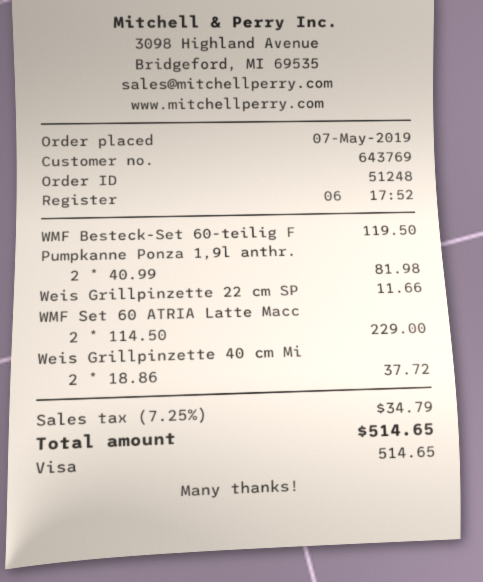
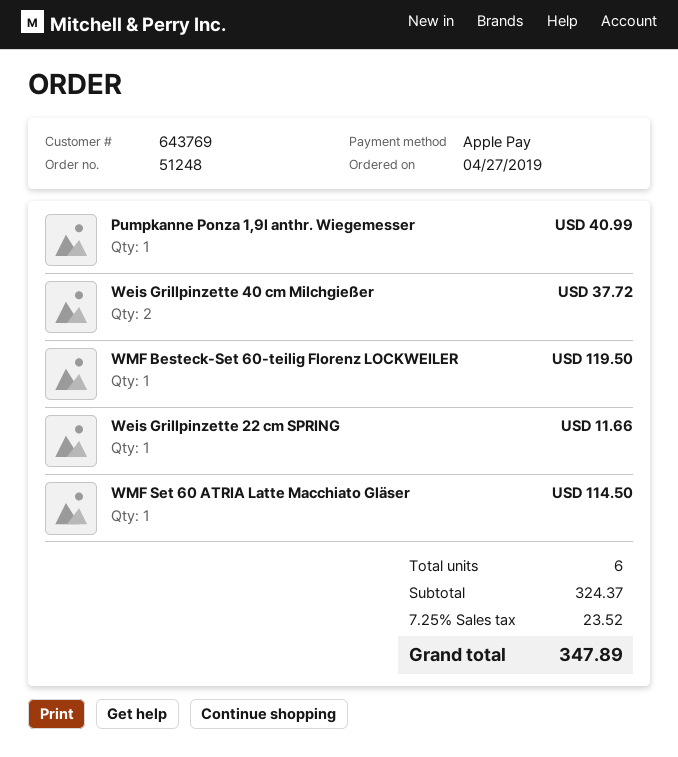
order date: 2019-05-07 -> 2019-04-27
payment method: Visa -> Apple Pay
Pumpkanne Ponza 1,9l anthr.: 2 for 81.98 -> 1 for 40.99
WMF Set 60 ATRIA Latte Macc: 2 for 229.00 -> 1 for 114.50
tax: 7.25% = 34.79 -> 7.25% = 23.52
total: 514.65 -> 347.89

